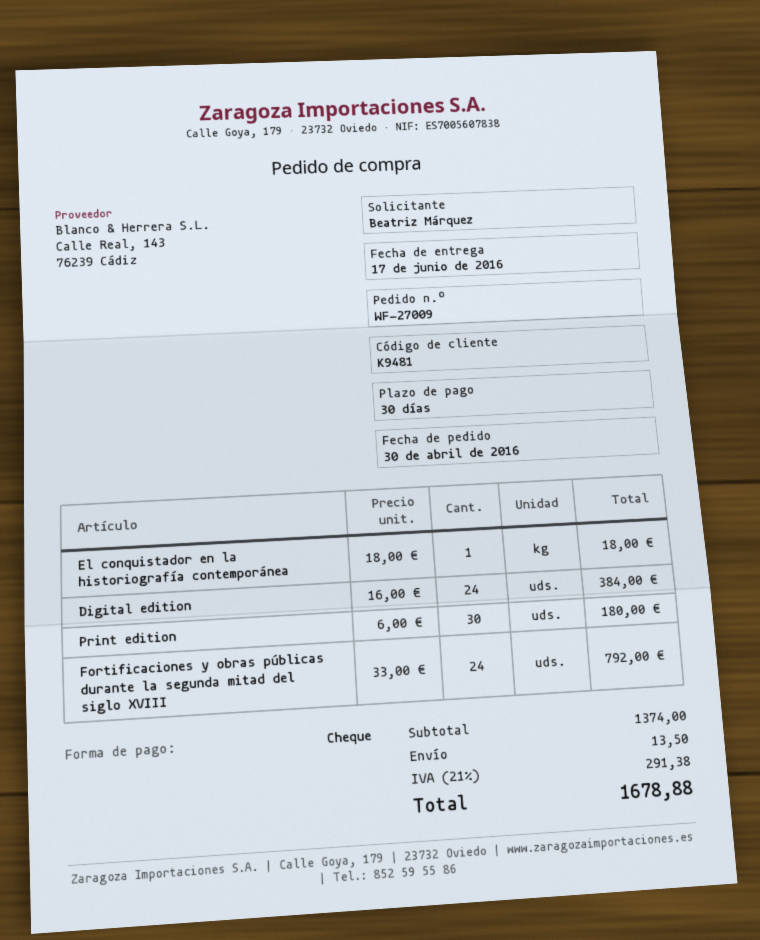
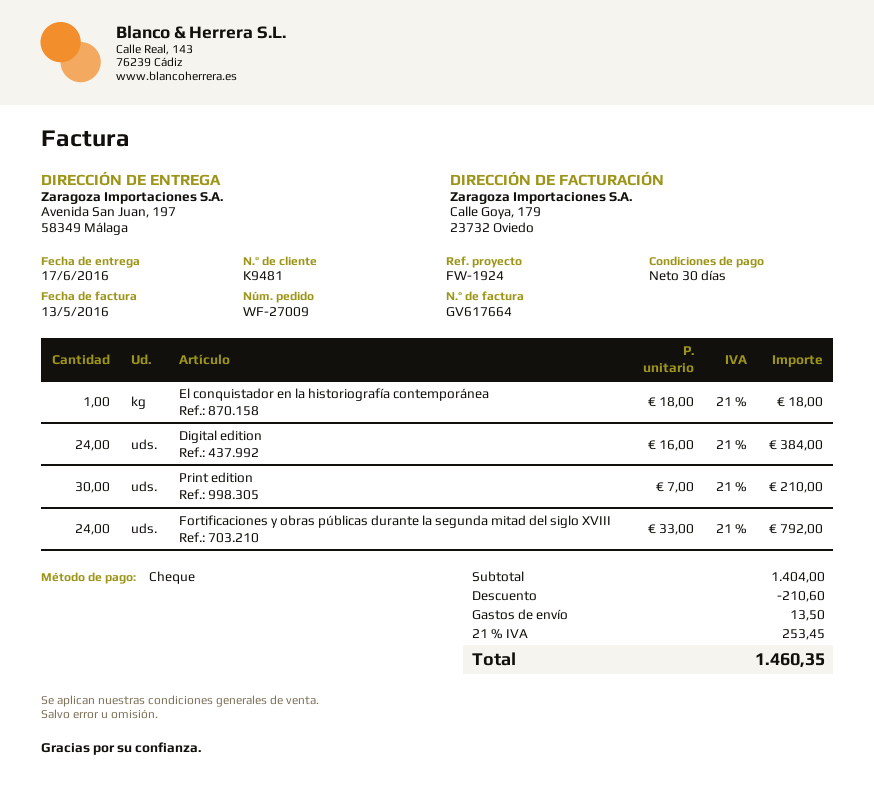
Print edition: 30 x 6.00 = 180.00 -> 30 x 7.00 = 210.00
subtotal: 1374.00 -> 1404.00
discount: none -> 210.60
tax: 21% = 291.38 -> 21% = 253.45
total: 1678.88 -> 1460.35

